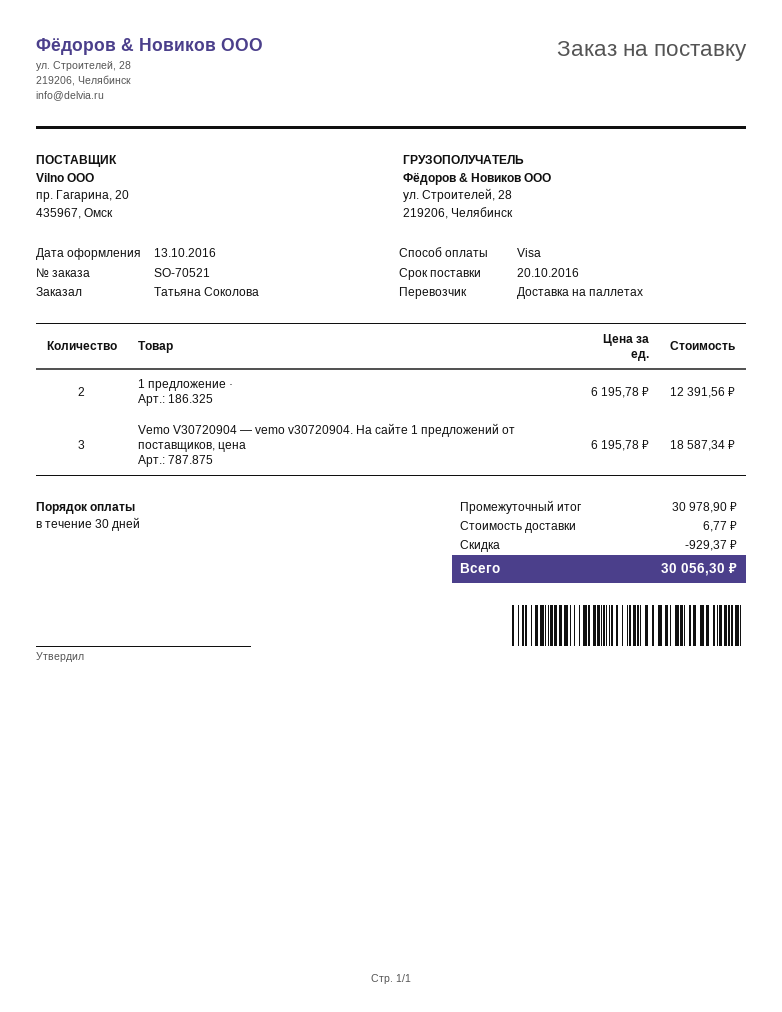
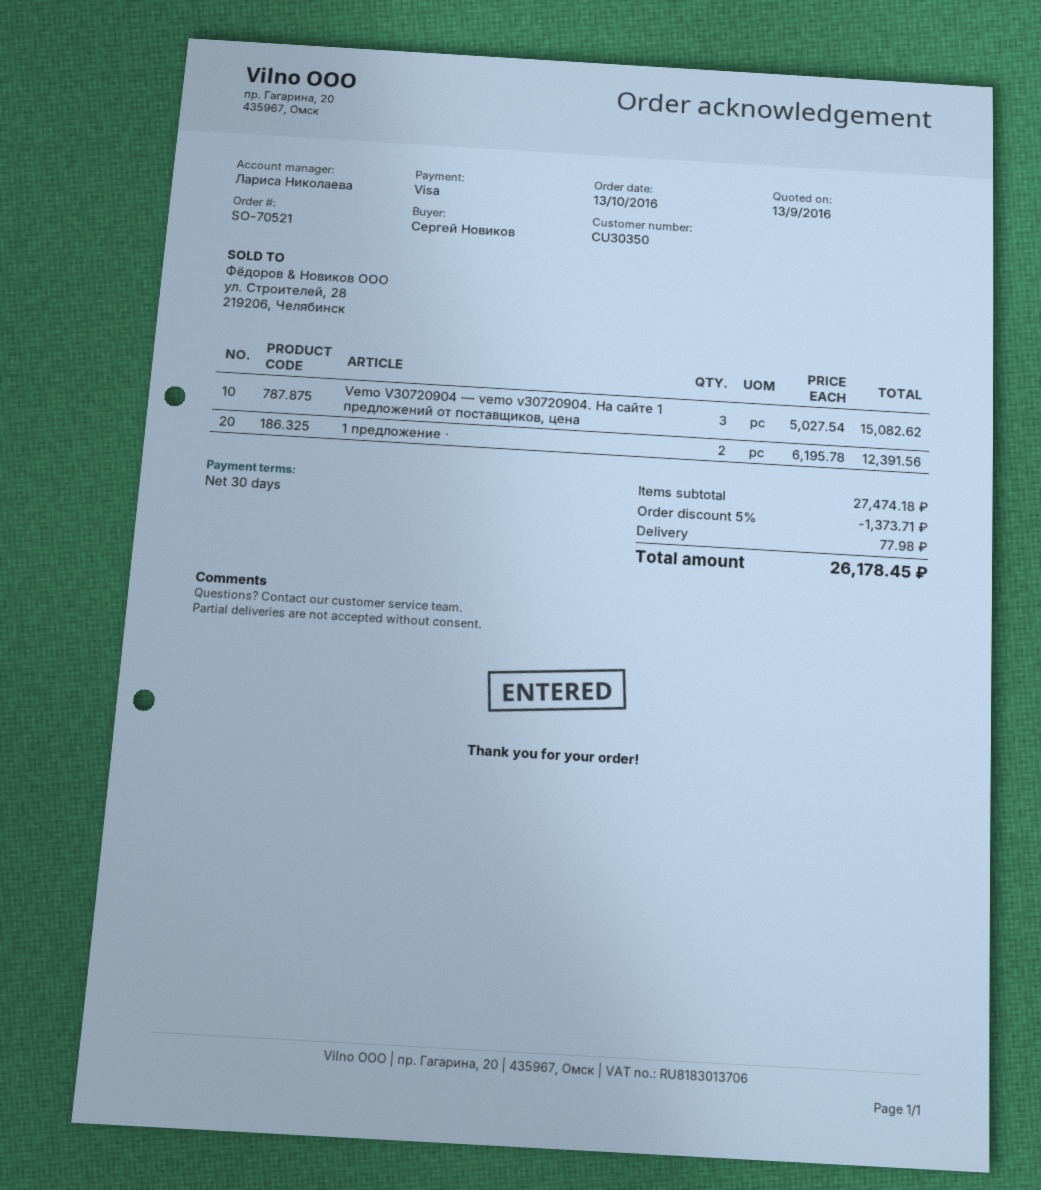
ordered by: Татьяна Соколова -> Сергей Новиков
Vemo V30720904 — vemo v30720904. На сайте 1 предложений от поставщиков, цена: 3 x 6195.78 = 18587.34 -> 3 x 5027.54 = 15082.62
subtotal: 30978.90 -> 27474.18
discount: 929.37 -> 1373.71
shipping: 6.77 -> 77.98
total: 30056.30 -> 26178.45

